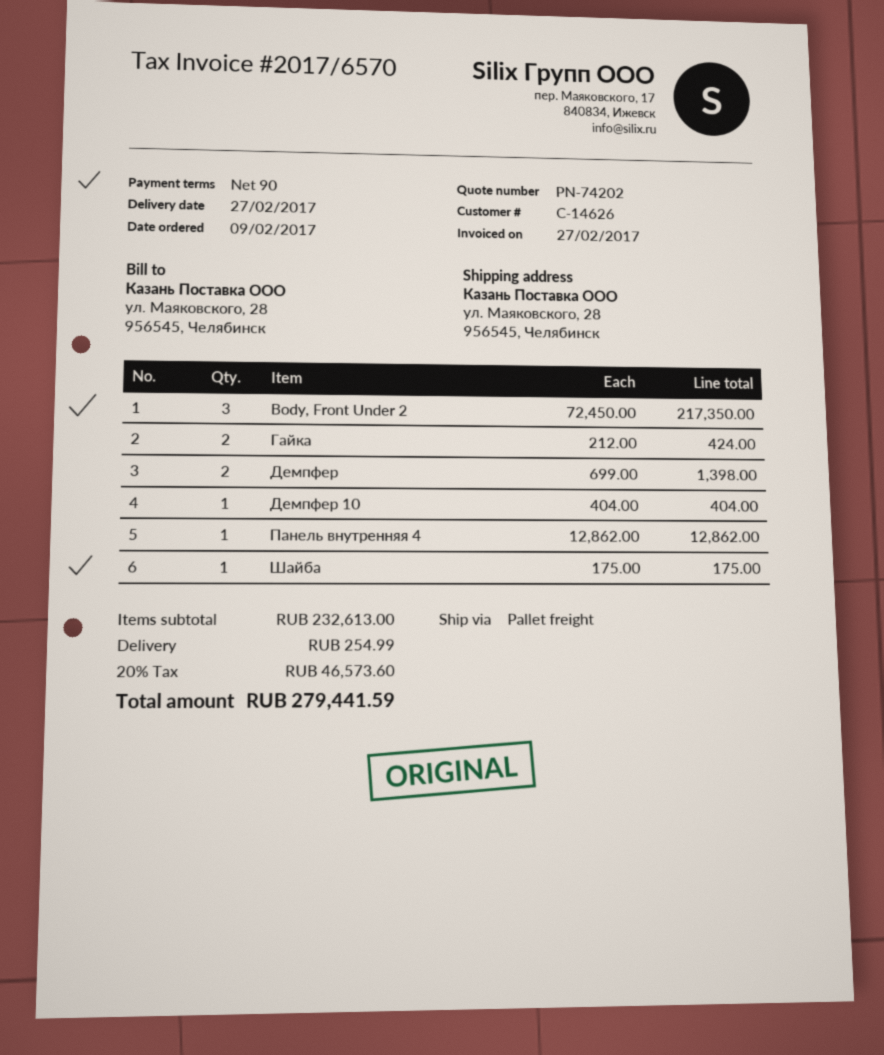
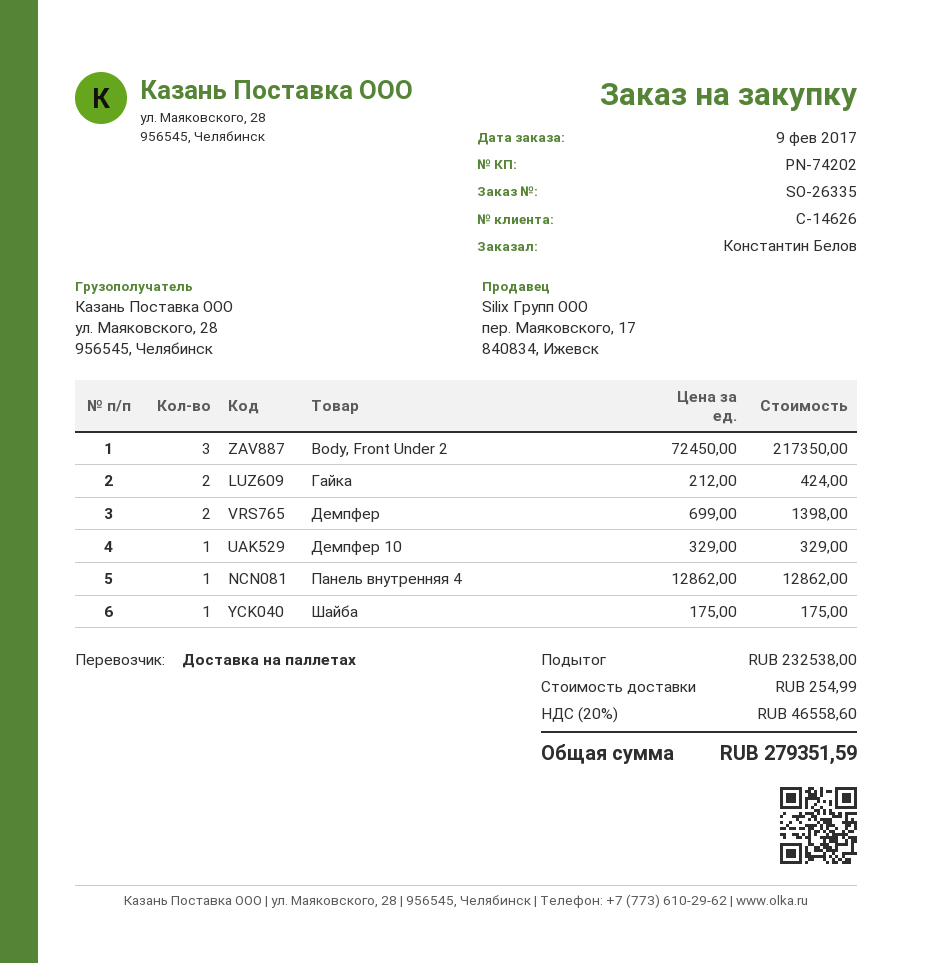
Демпфер 10: 1 x 404.00 = 404.00 -> 1 x 329.00 = 329.00
subtotal: 232613.00 -> 232538.00
tax: 20% = 46573.60 -> 20% = 46558.60
total: 279441.59 -> 279351.59

